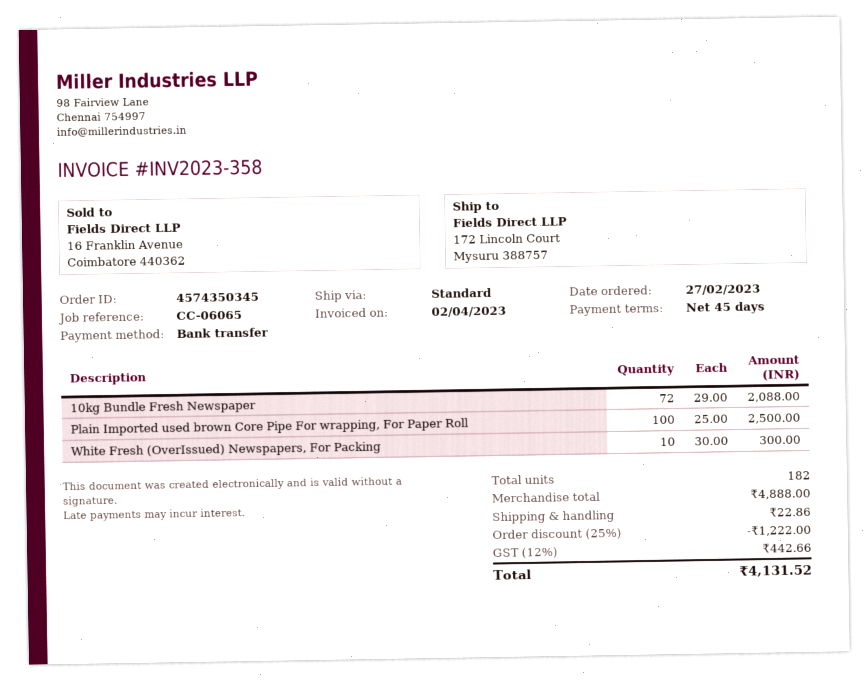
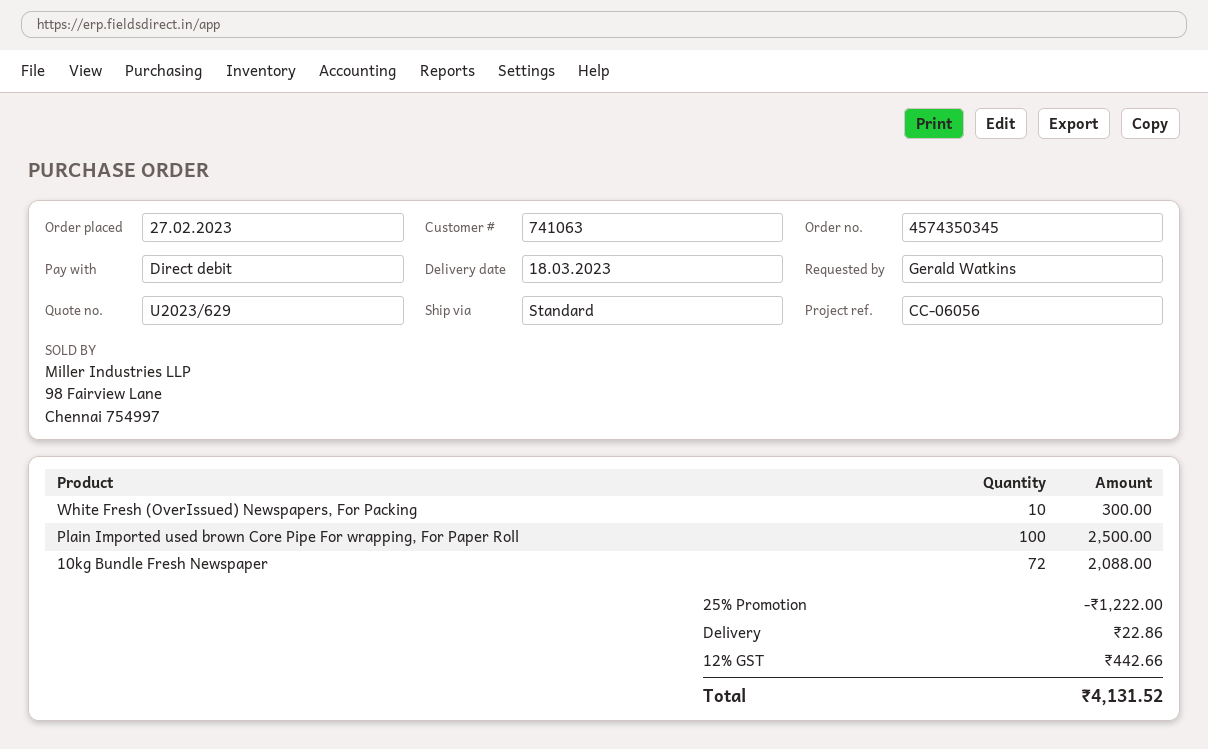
reference: CC-06065 -> CC-06056
payment method: bank transfer -> direct debit

